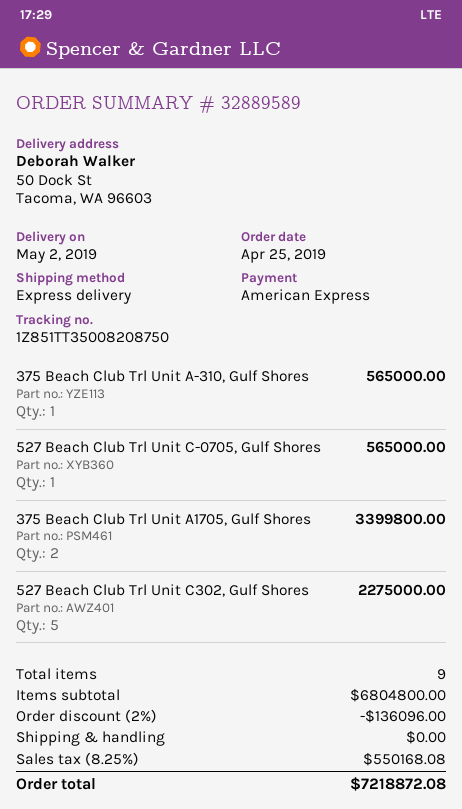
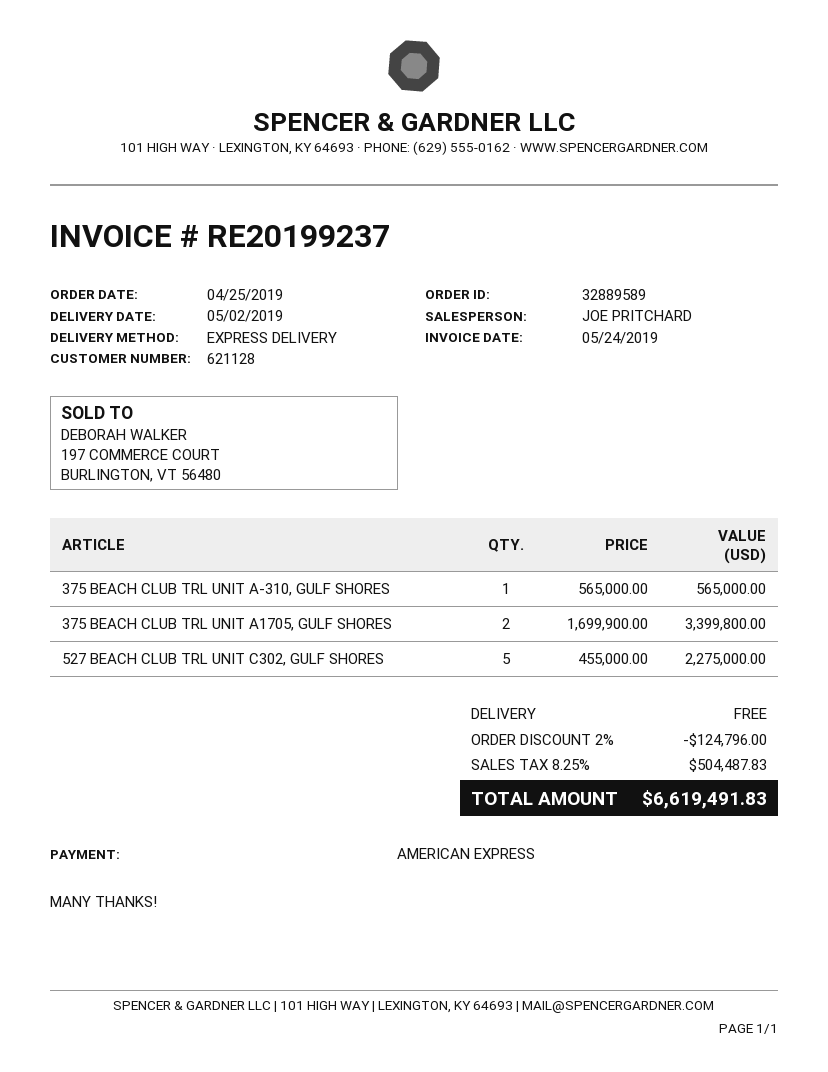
527 Beach Club Trl Unit C-0705, Gulf Shores: 1 for 565000.00 -> none
discount: 2% = 136096.00 -> 2% = 124796.00
tax: 8.25% = 550168.08 -> 8.25% = 504487.83
total: 7218872.08 -> 6619491.83

